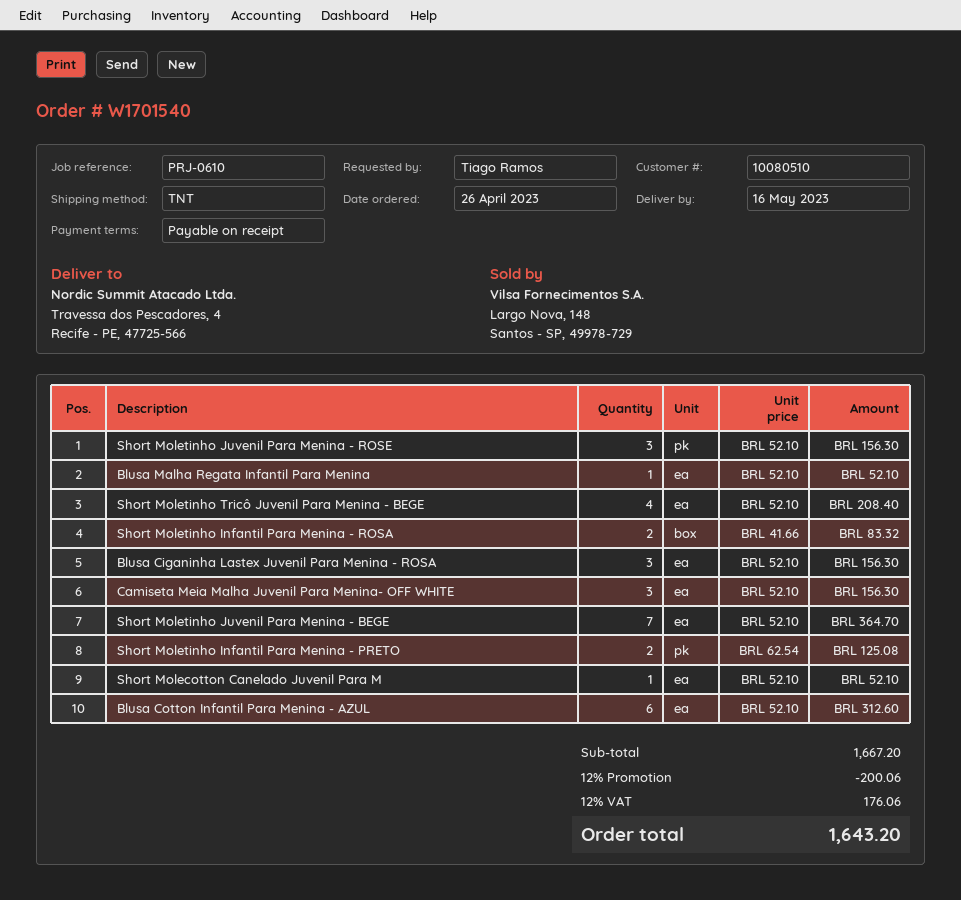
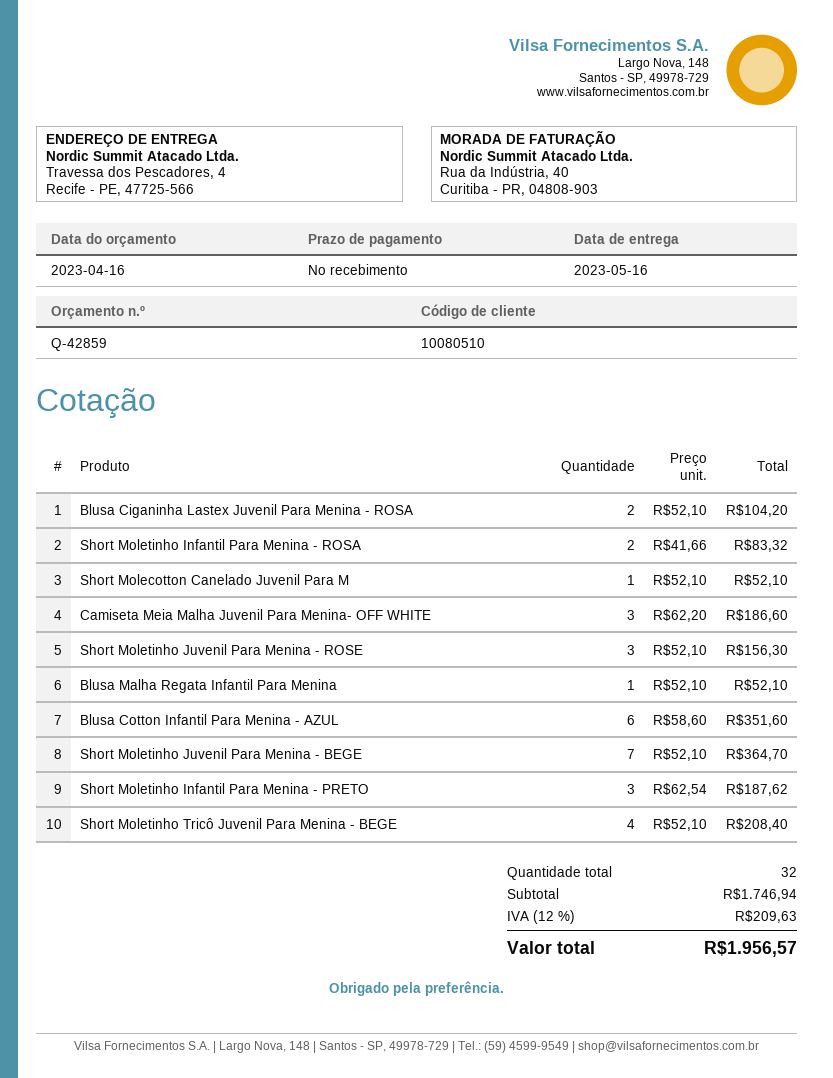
Blusa Ciganinha Lastex Juvenil Para Menina - ROSA: 3 x 52.10 = 156.30 -> 2 x 52.10 = 104.20
Camiseta Meia Malha Juvenil Para Menina- OFF WHITE: 3 x 52.10 = 156.30 -> 3 x 62.20 = 186.60
Short Moletinho Infantil Para Menina - PRETO: 2 x 62.54 = 125.08 -> 3 x 62.54 = 187.62
Blusa Cotton Infantil Para Menina - AZUL: 6 x 52.10 = 312.60 -> 6 x 58.60 = 351.60
subtotal: 1667.20 -> 1746.94
discount: 12% = 200.06 -> none
tax: 12% = 176.06 -> 12% = 209.63
total: 1643.20 -> 1956.57

